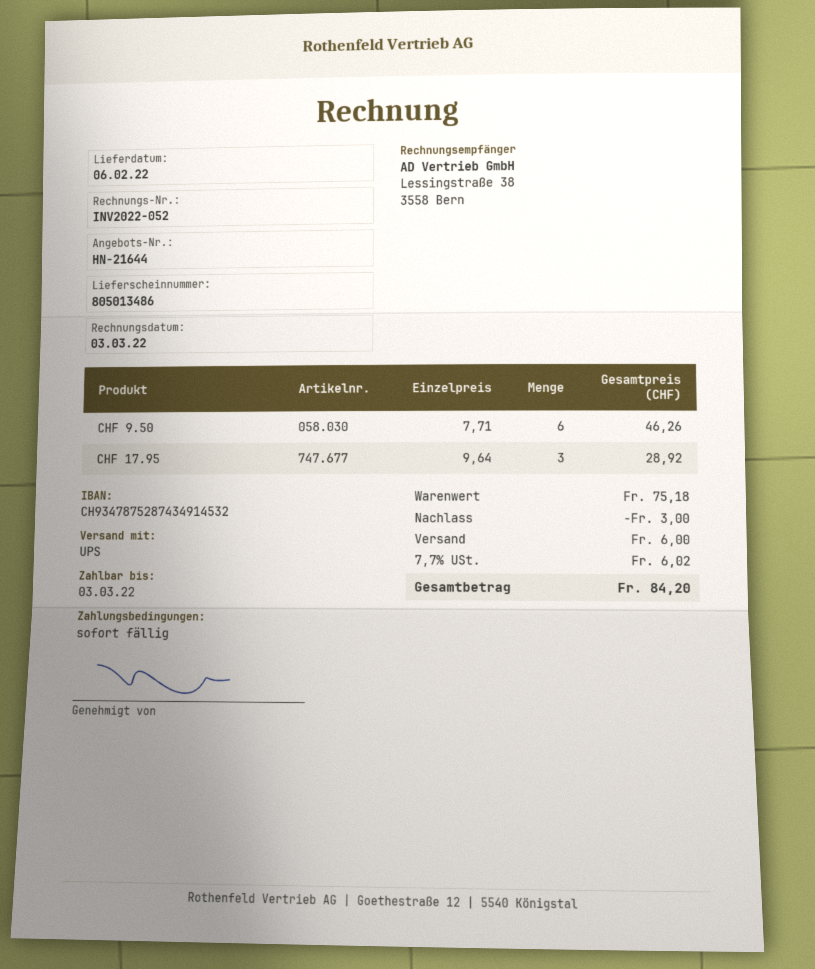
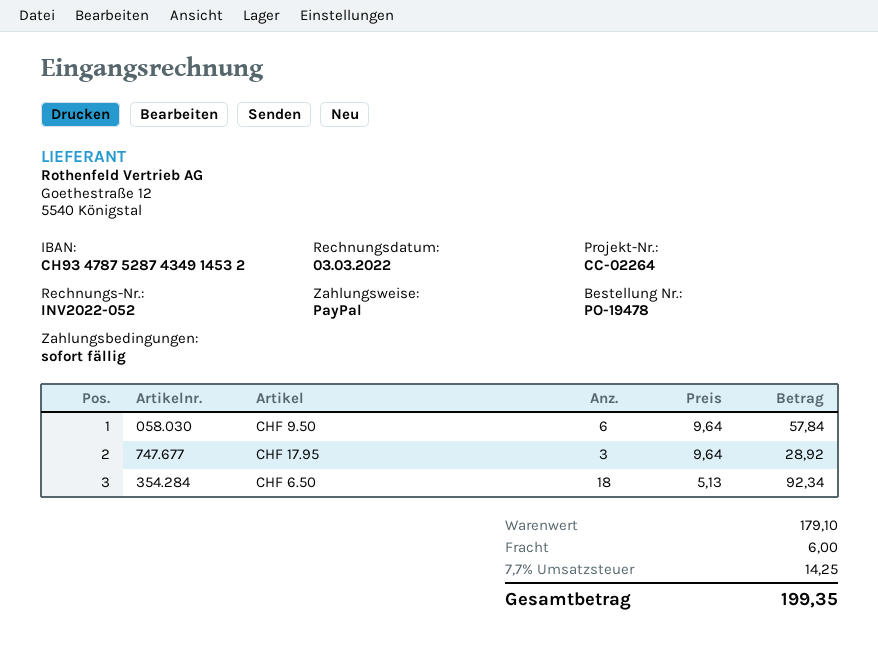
CHF 9.50: 6 x 7.71 = 46.26 -> 6 x 9.64 = 57.84
CHF 6.50: none -> 18 x 5.13 = 92.34
subtotal: 75.18 -> 179.10
discount: 3.00 -> none
tax: 7.7% = 6.02 -> 7.7% = 14.25
total: 84.20 -> 199.35

